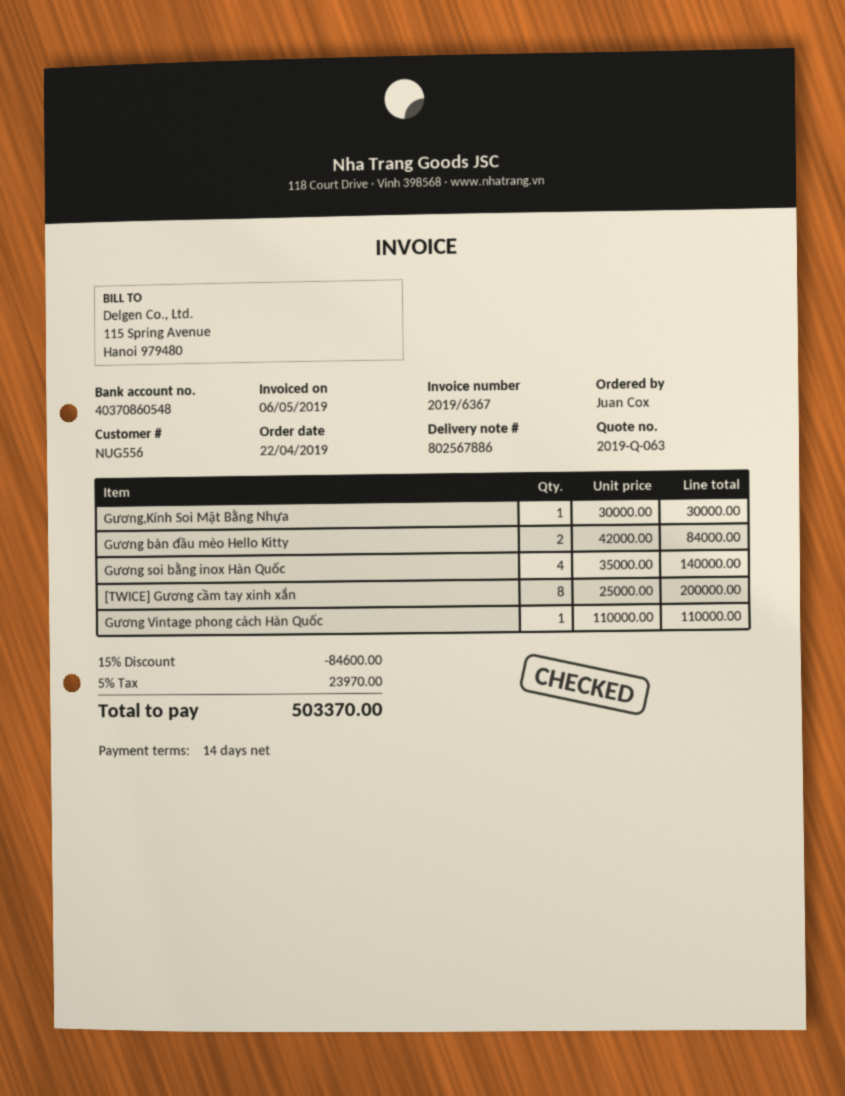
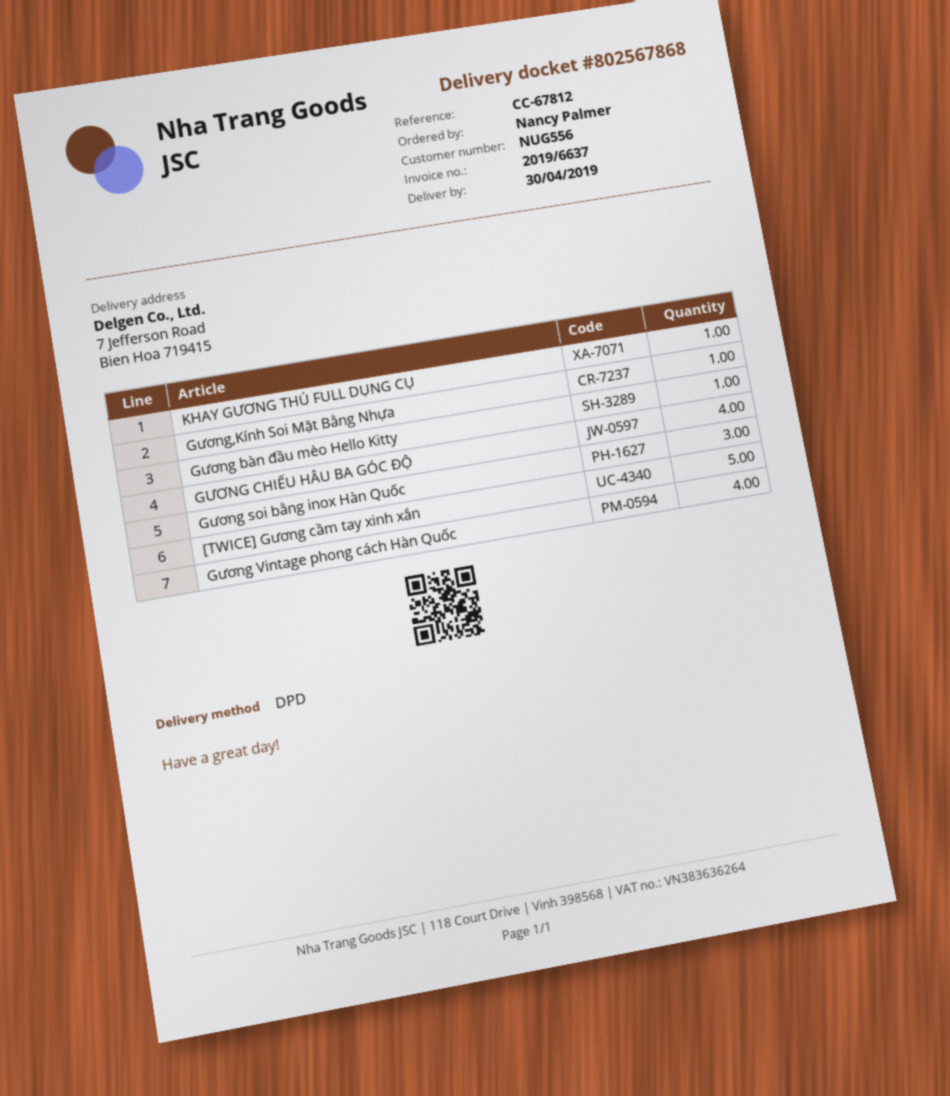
delivery note number: 802567886 -> 802567868
invoice number: 2019/6367 -> 2019/6637
ordered by: Juan Cox -> Nancy Palmer
Gương bàn đầu mèo Hello Kitty: 2 -> 1
Gương soi bằng inox Hàn Quốc: 4 -> 3
[TWICE] Gương cầm tay xinh xắn: 8 -> 5
Gương Vintage phong cách Hàn Quốc: 1 -> 4
KHAY GƯƠNG THÚ FULL DỤNG CỤ: none -> 1
GƯƠNG CHIẾU HÂU BA GÓC ĐỘ: none -> 4

